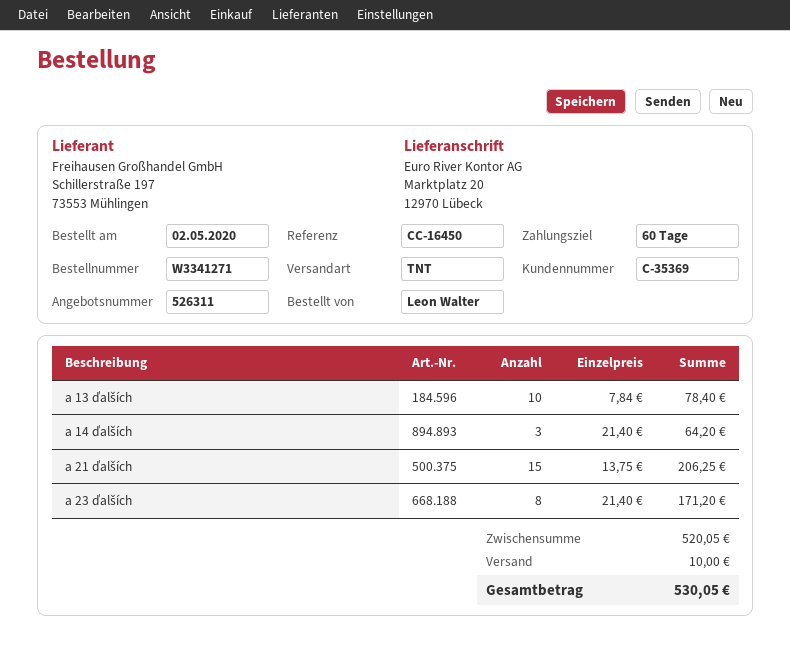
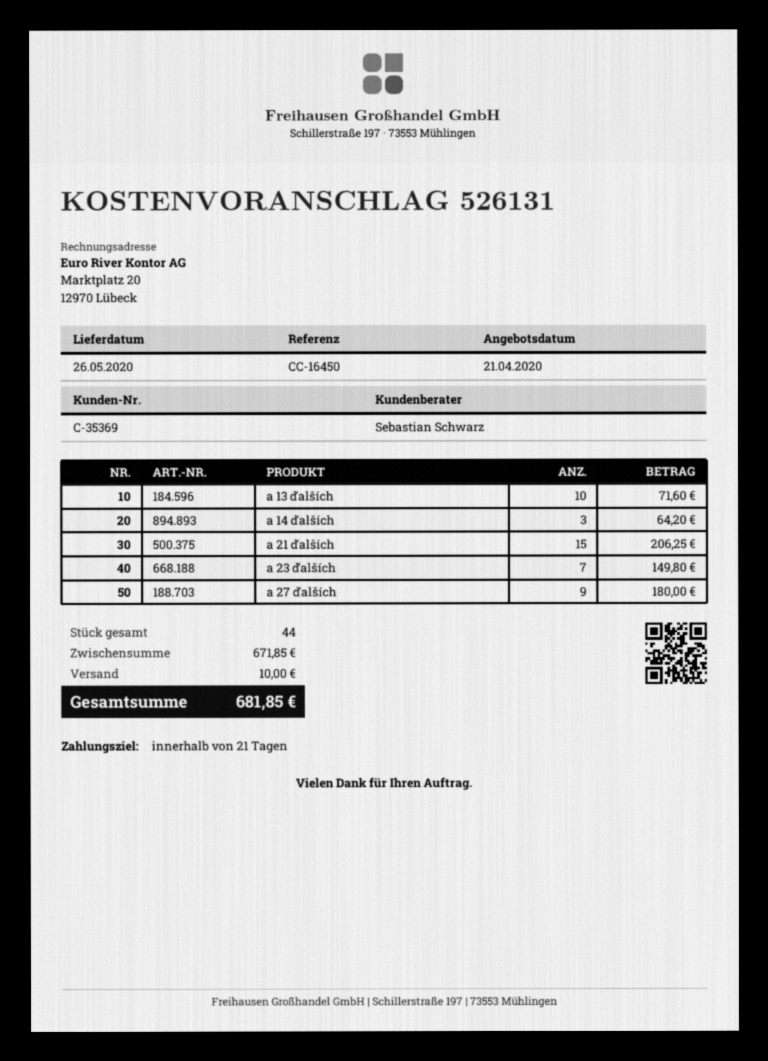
quote number: 526311 -> 526131
payment terms: 60 days -> 21 days
a 13 ďalších: 10 for 78.40 -> 10 for 71.60
a 23 ďalších: 8 for 171.20 -> 7 for 149.80
a 27 ďalších: none -> 9 for 180.00
subtotal: 520.05 -> 671.85
total: 530.05 -> 681.85

